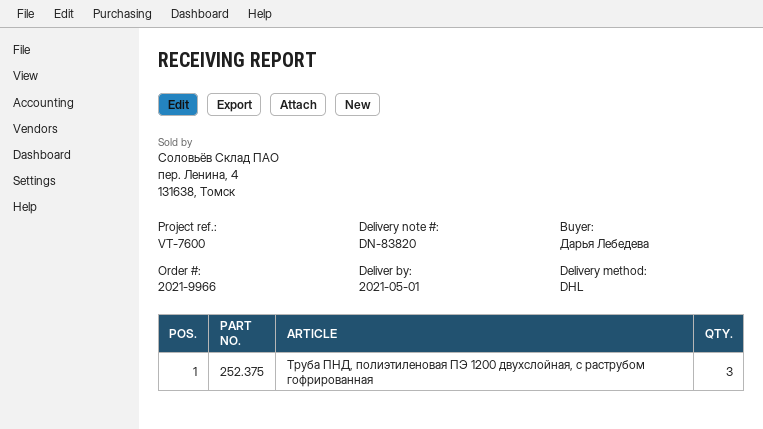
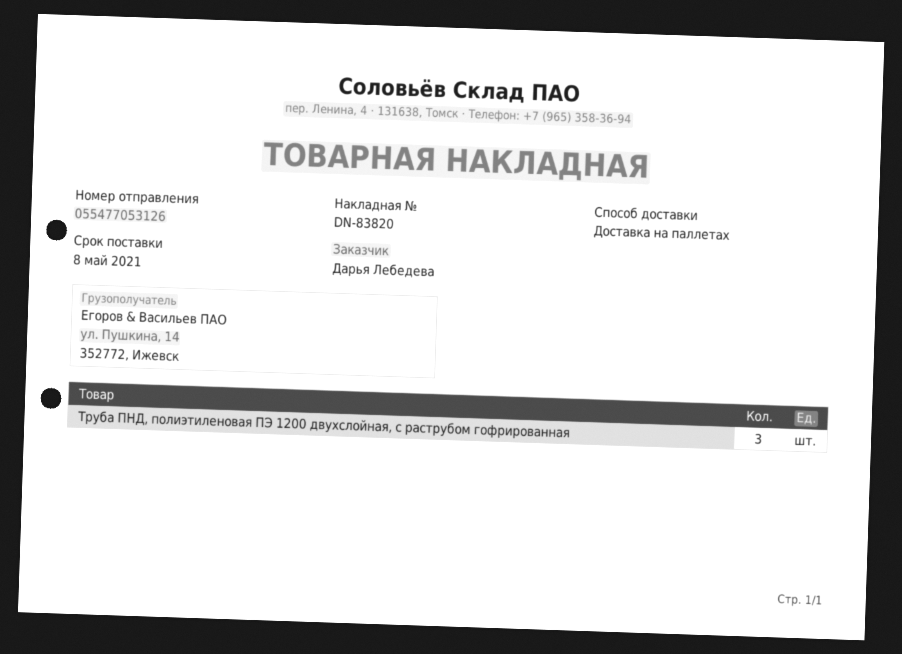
delivery date: 2021-05-01 -> 2021-05-08
shipping method: DHL -> pallet freight

